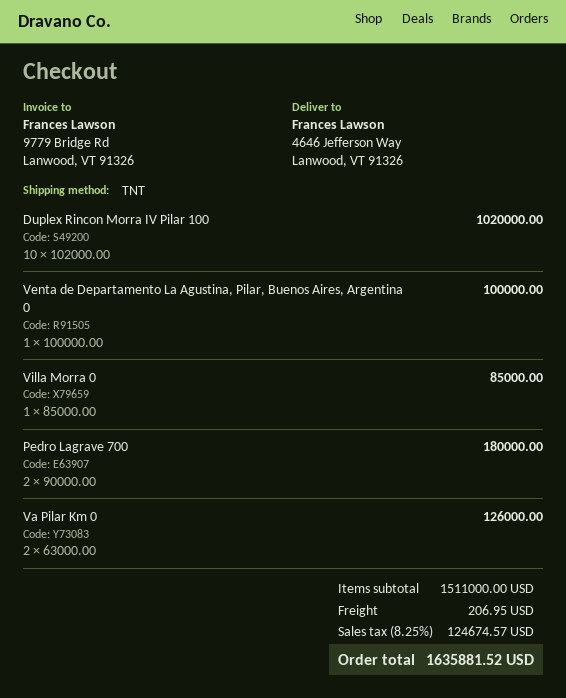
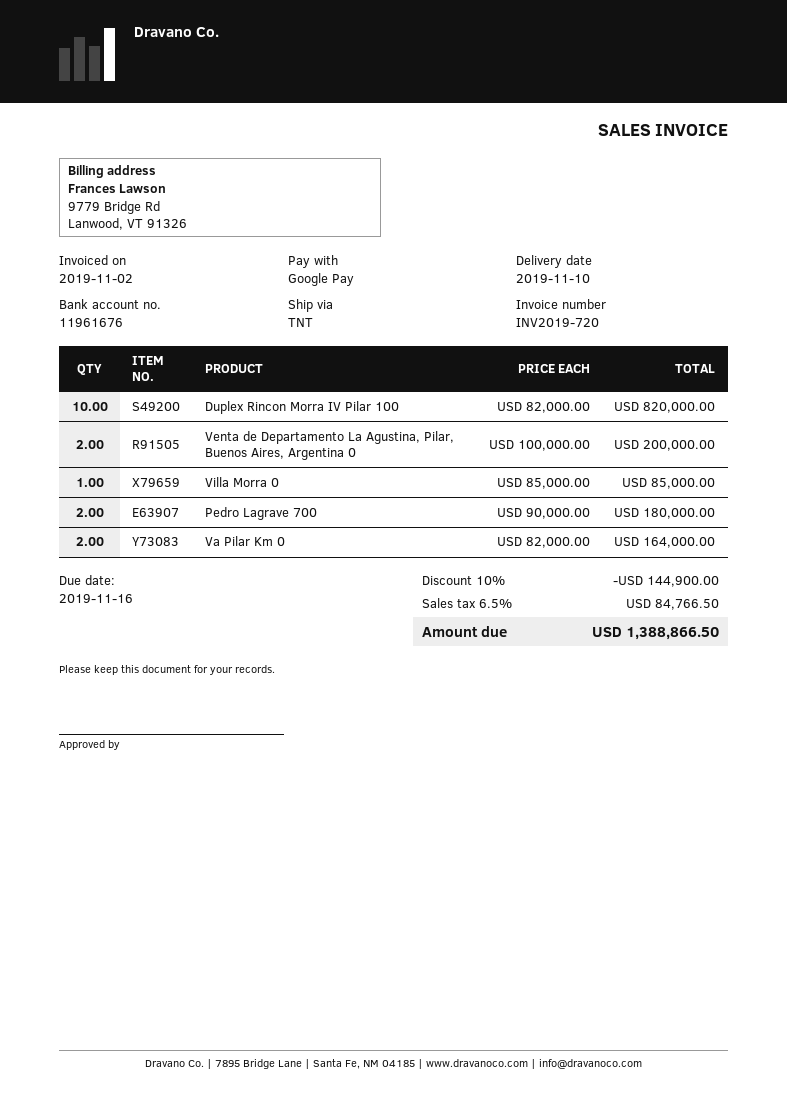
Duplex Rincon Morra IV Pilar 100: 10 x 102000.00 = 1020000.00 -> 10 x 82000.00 = 820000.00
Venta de Departamento La Agustina, Pilar, Buenos Aires, Argentina 0: 1 x 100000.00 = 100000.00 -> 2 x 100000.00 = 200000.00
Va Pilar Km 0: 2 x 63000.00 = 126000.00 -> 2 x 82000.00 = 164000.00
discount: none -> 10% = 144900.00
shipping: 206.95 -> none
tax: 8.25% = 124674.57 -> 6.5% = 84766.50
total: 1635881.52 -> 1388866.50

